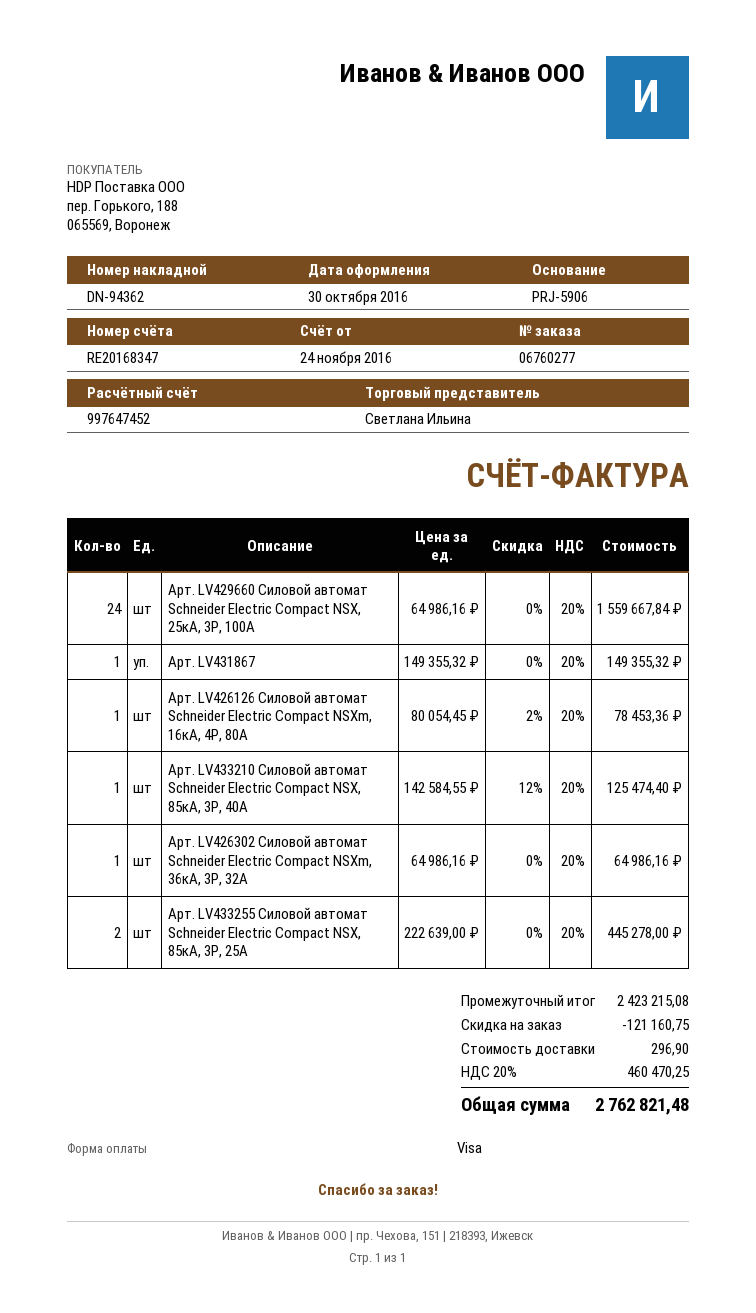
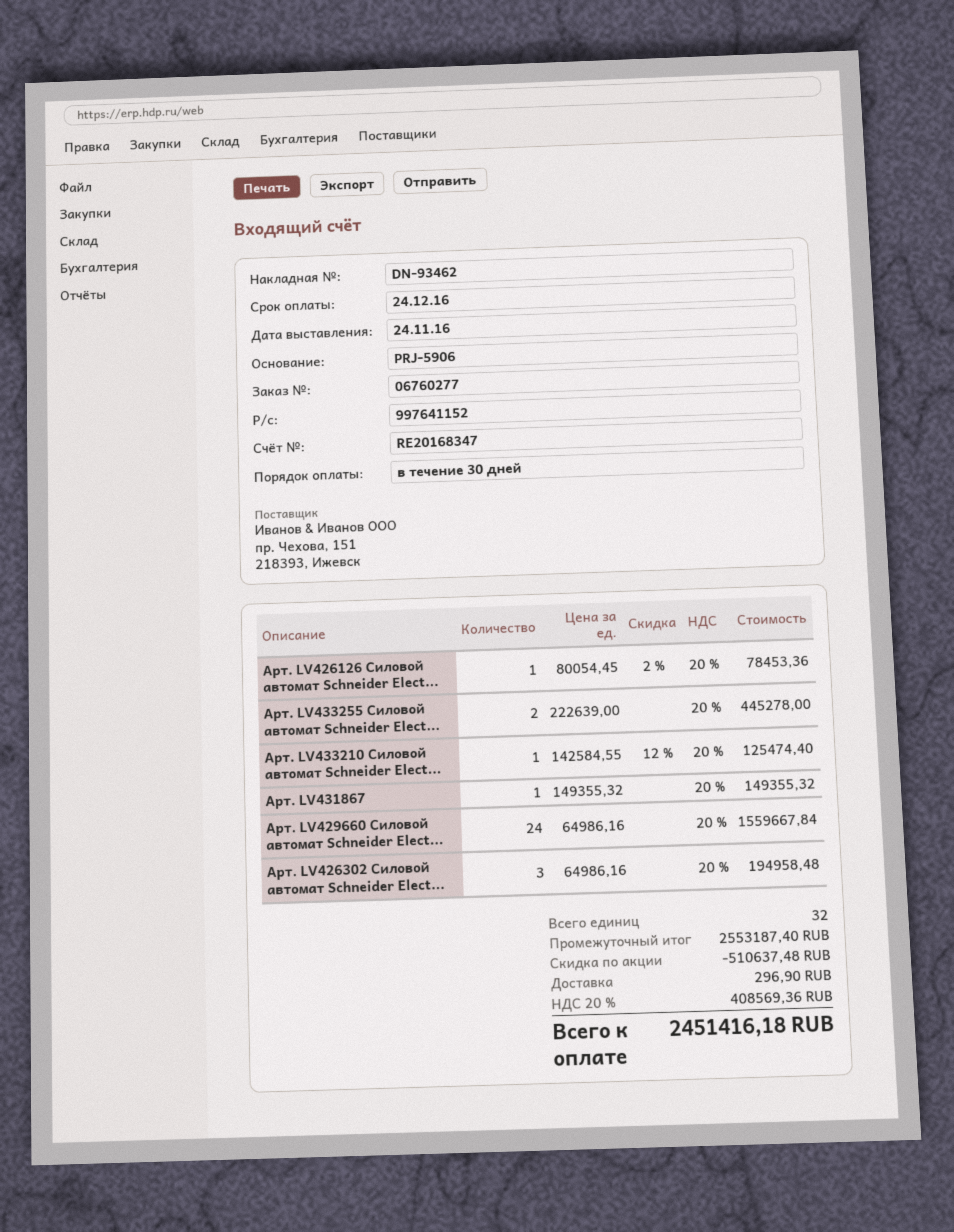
delivery note number: DN-94362 -> DN-93462
bank account: 997647452 -> 997641152
Арт. LV426302 Силовой автомат Schneider Electric Compact NSXm, 36кА, 3P, 32А: 1 x 64986.16 = 64986.16 -> 3 x 64986.16 = 194958.48
subtotal: 2423215.08 -> 2553187.40
discount: 121160.75 -> 510637.48
tax: 20% = 460470.25 -> 20% = 408569.36
total: 2762821.48 -> 2451416.18

